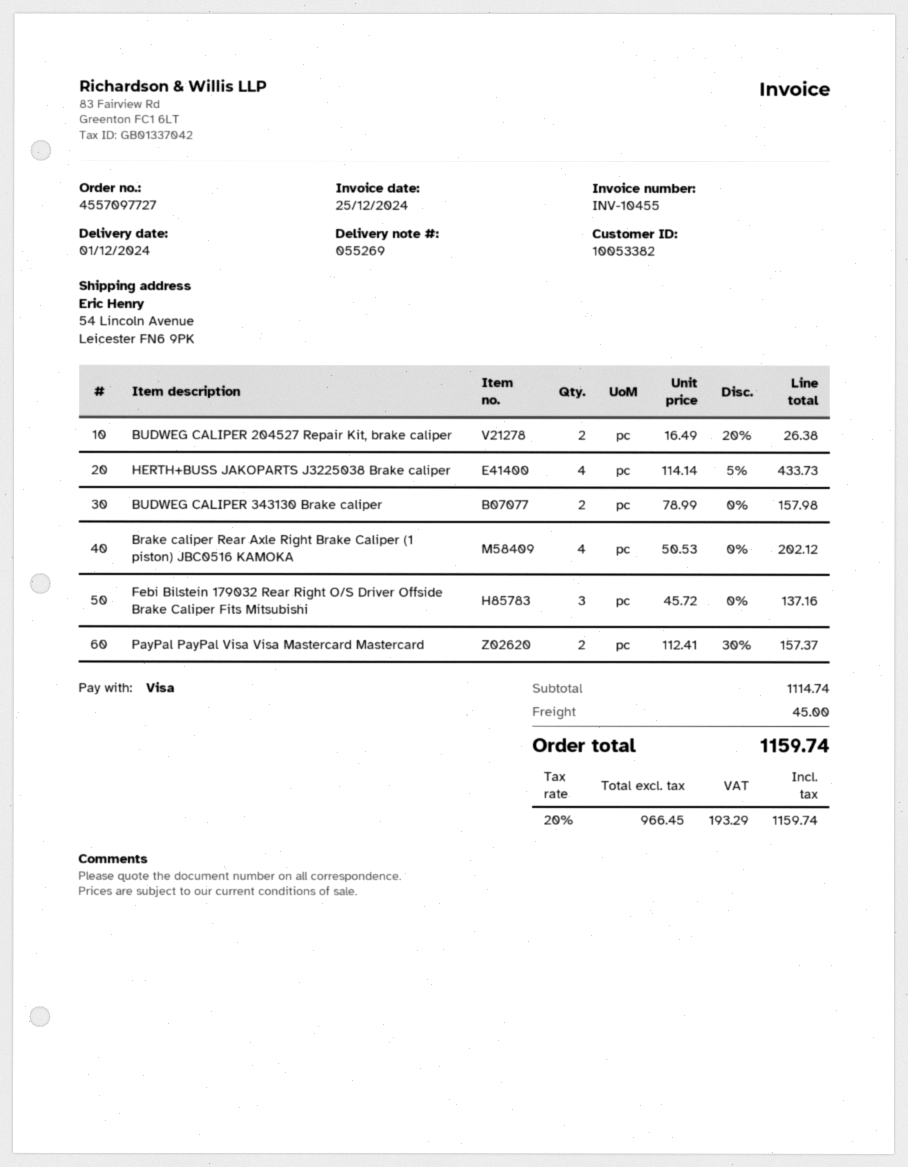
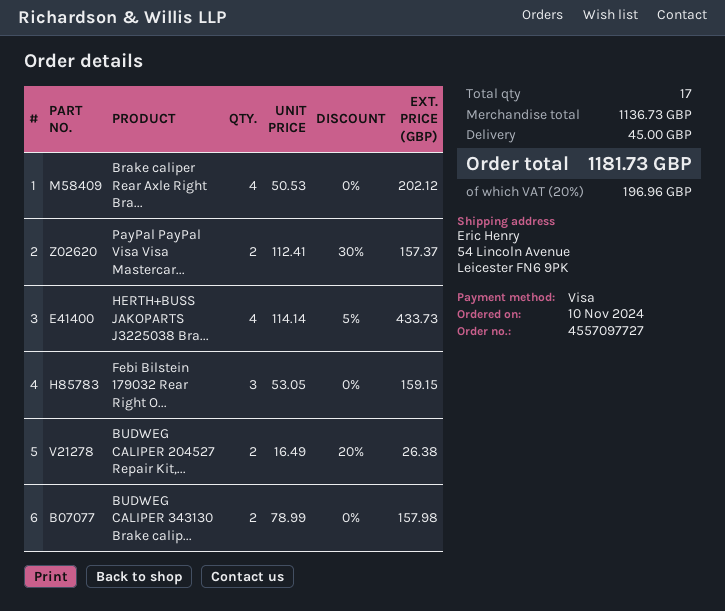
Febi Bilstein 179032 Rear Right O/S Driver Offside Brake Caliper Fits Mitsubishi: 3 x 45.72 = 137.16 -> 3 x 53.05 = 159.15
subtotal: 1114.74 -> 1136.73
tax: 20% = 193.29 -> 20% = 196.96
total: 1159.74 -> 1181.73

